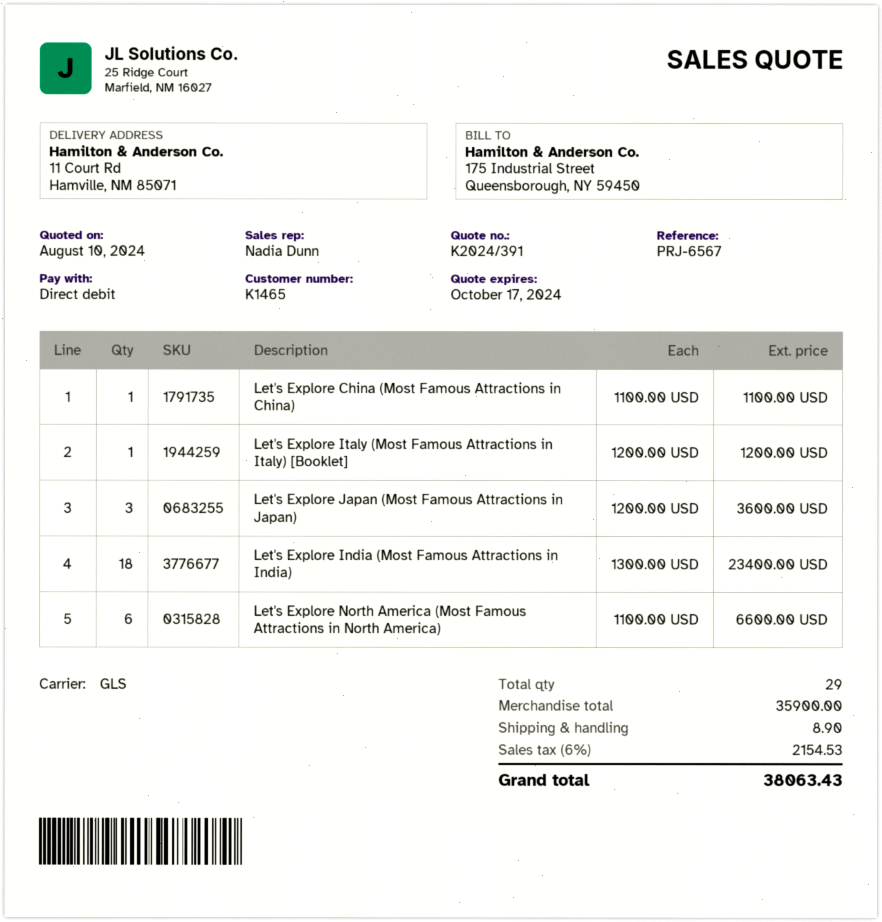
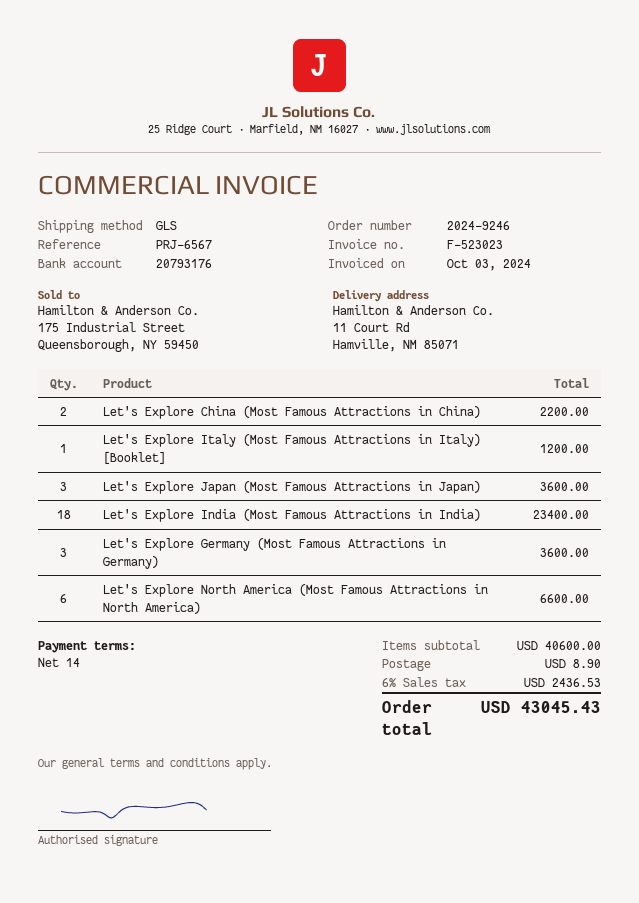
Let's Explore China (Most Famous Attractions in China): 1 for 1100.00 -> 2 for 2200.00
Let's Explore Germany (Most Famous Attractions in Germany): none -> 3 for 3600.00
subtotal: 35900.00 -> 40600.00
tax: 6% = 2154.53 -> 6% = 2436.53
total: 38063.43 -> 43045.43

